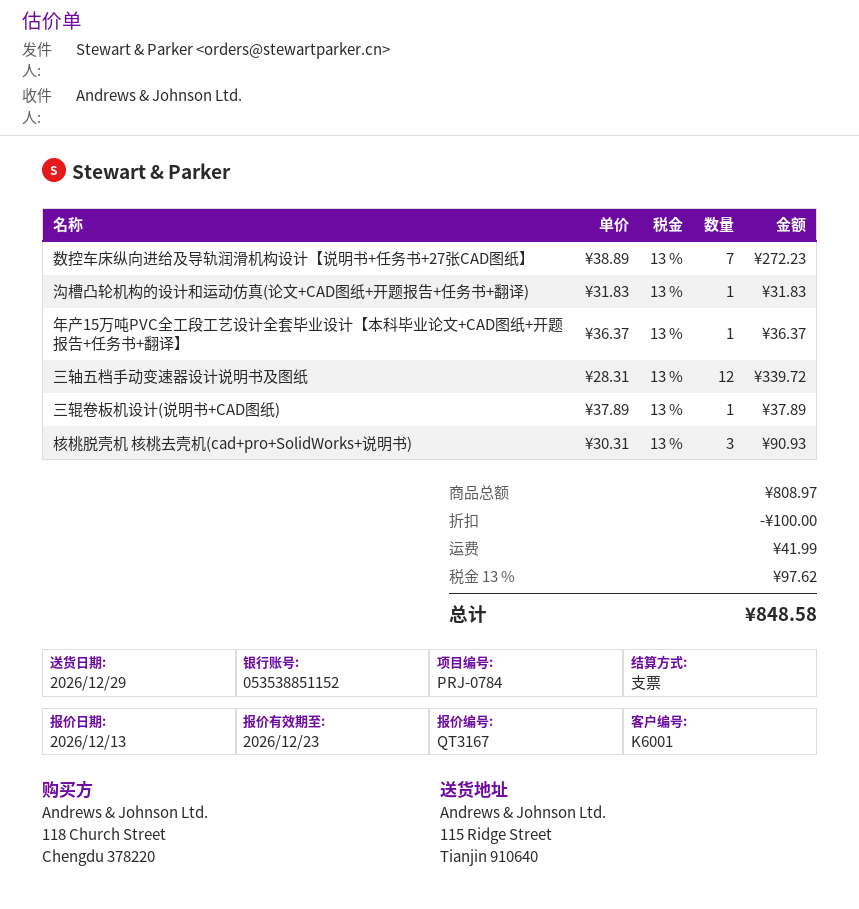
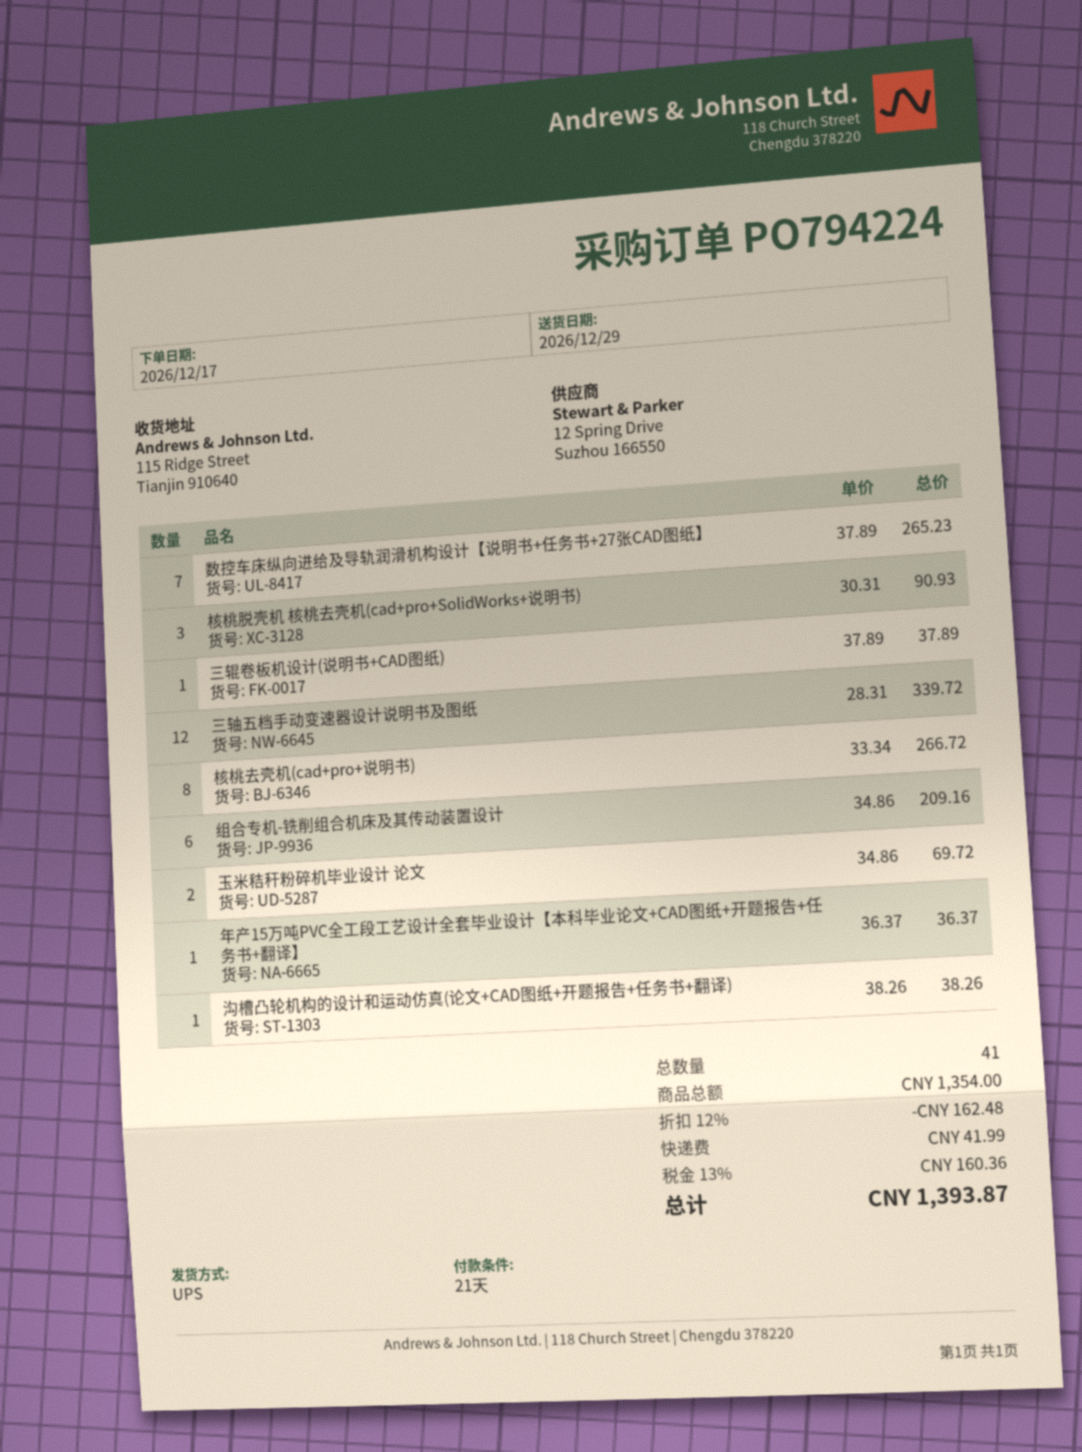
数控车床纵向进给及导轨润滑机构设计【说明书+任务书+27张CAD图纸】: 7 x 38.89 = 272.23 -> 7 x 37.89 = 265.23
沟槽凸轮机构的设计和运动仿真(论文+CAD图纸+开题报告+任务书+翻译): 1 x 31.83 = 31.83 -> 1 x 38.26 = 38.26
核桃去壳机(cad+pro+说明书): none -> 8 x 33.34 = 266.72
组合专机-铣削组合机床及其传动装置设计: none -> 6 x 34.86 = 209.16
玉米秸秆粉碎机毕业设计 论文: none -> 2 x 34.86 = 69.72
subtotal: 808.97 -> 1354.00
discount: 100.00 -> 162.48
tax: 13% = 97.62 -> 13% = 160.36
total: 848.58 -> 1393.87

